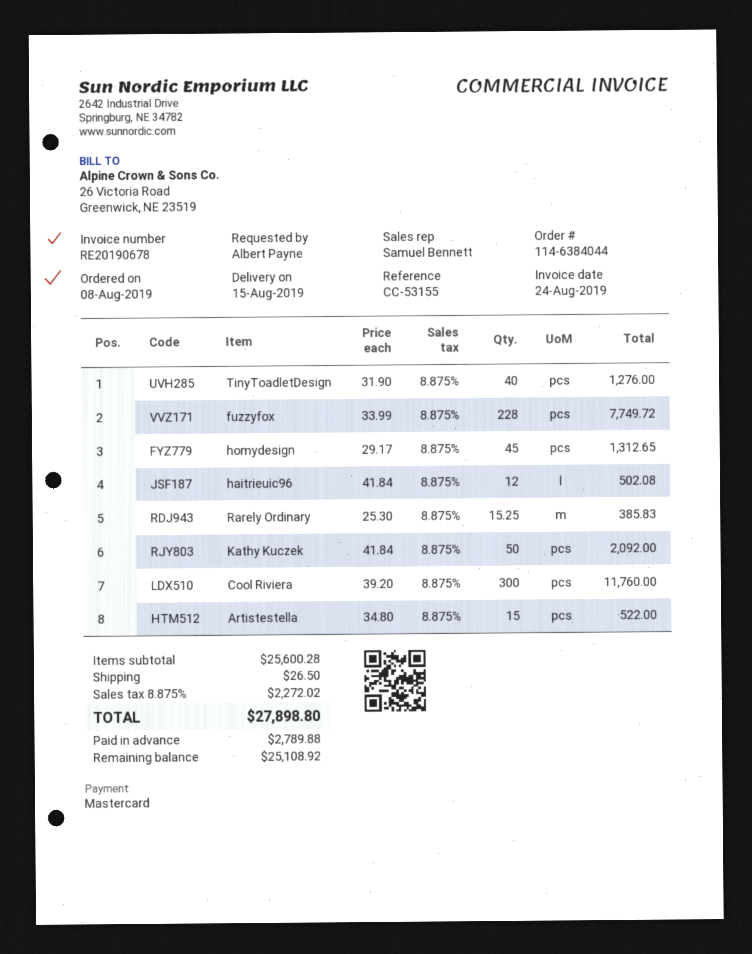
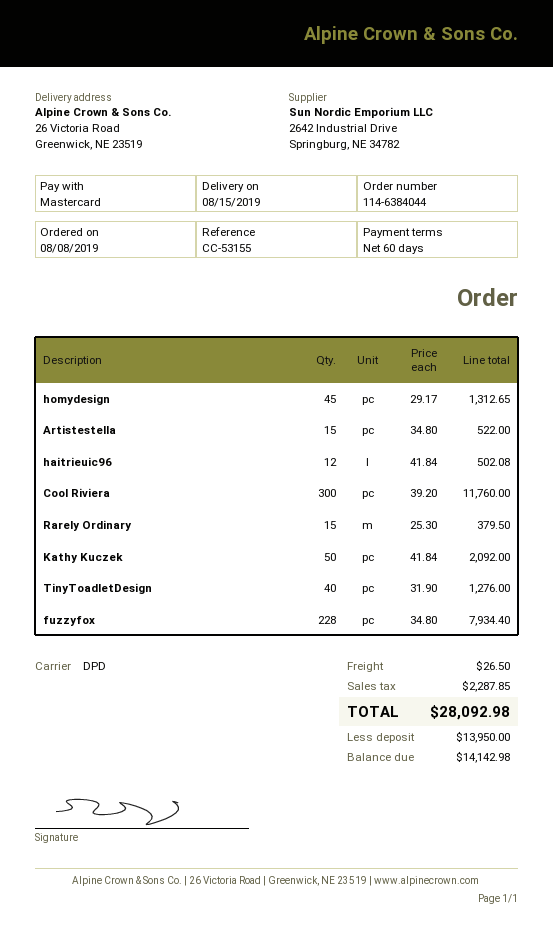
fuzzyfox: 228 x 33.99 = 7749.72 -> 228 x 34.80 = 7934.40
Rarely Ordinary: 15.25 x 25.30 = 385.83 -> 15 x 25.30 = 379.50
tax: 2272.02 -> 2287.85
total: 27898.80 -> 28092.98
deposit: 2789.88 -> 13950.00
balance: 25108.92 -> 14142.98

